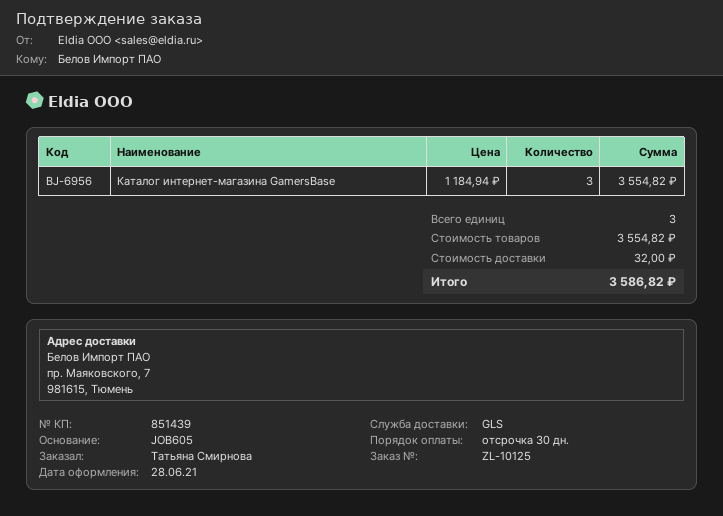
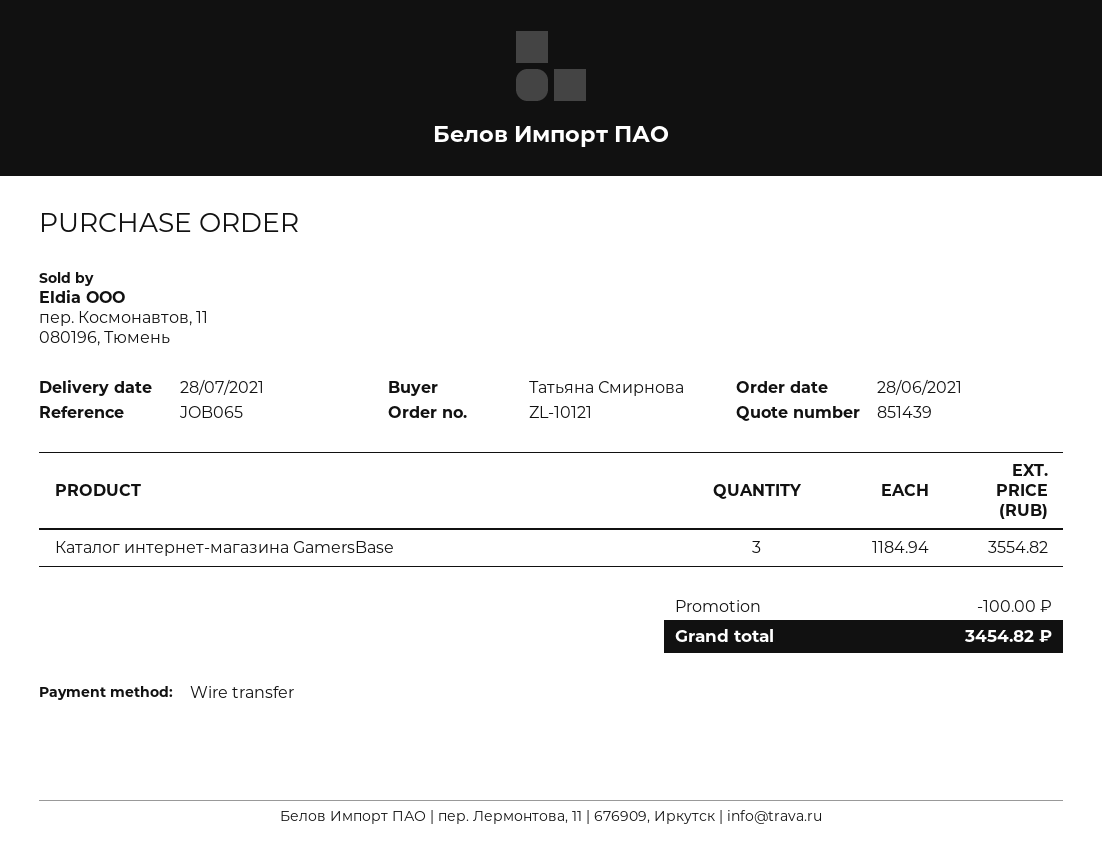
order number: ZL-10125 -> ZL-10121
reference: JOB605 -> JOB065
discount: none -> 100.00
shipping: 32.00 -> none
total: 3586.82 -> 3454.82

